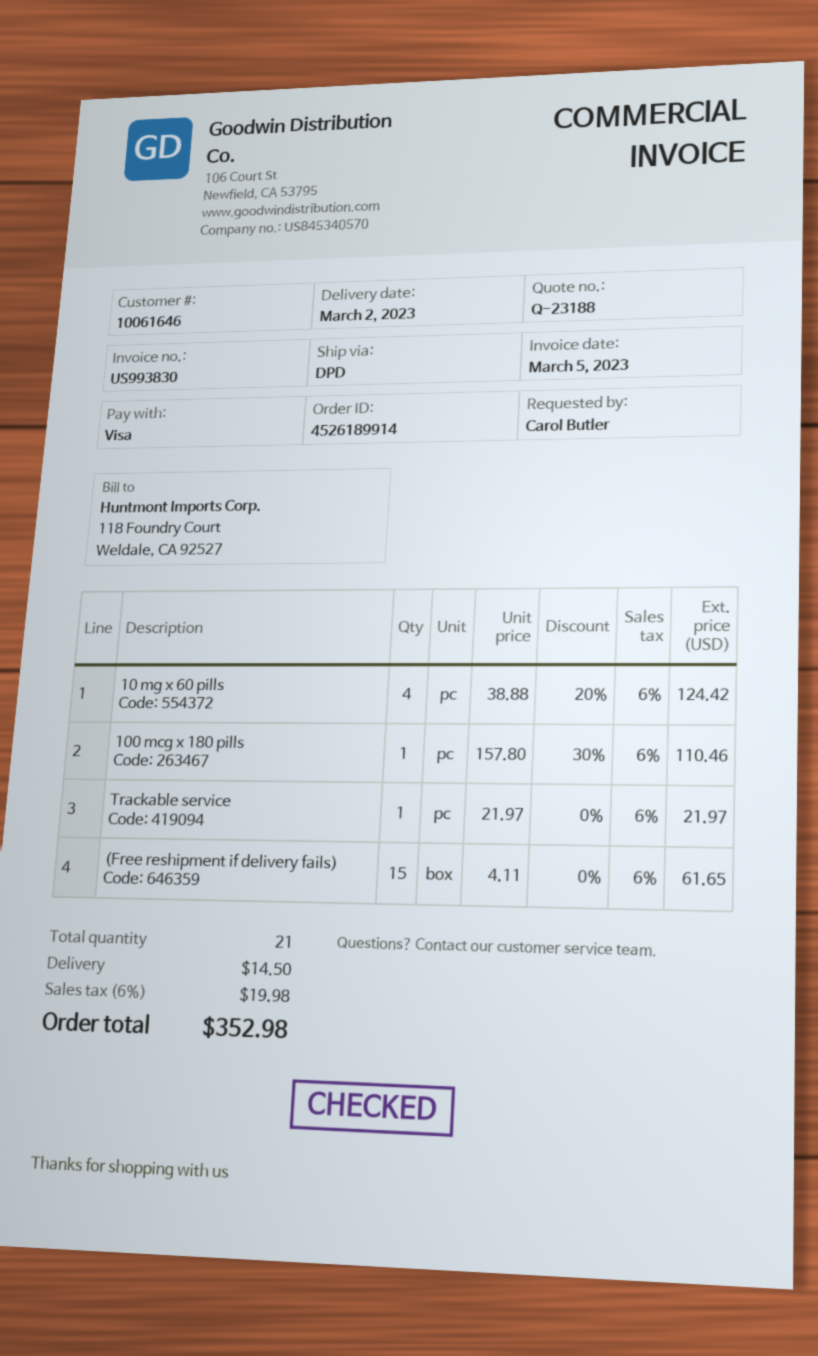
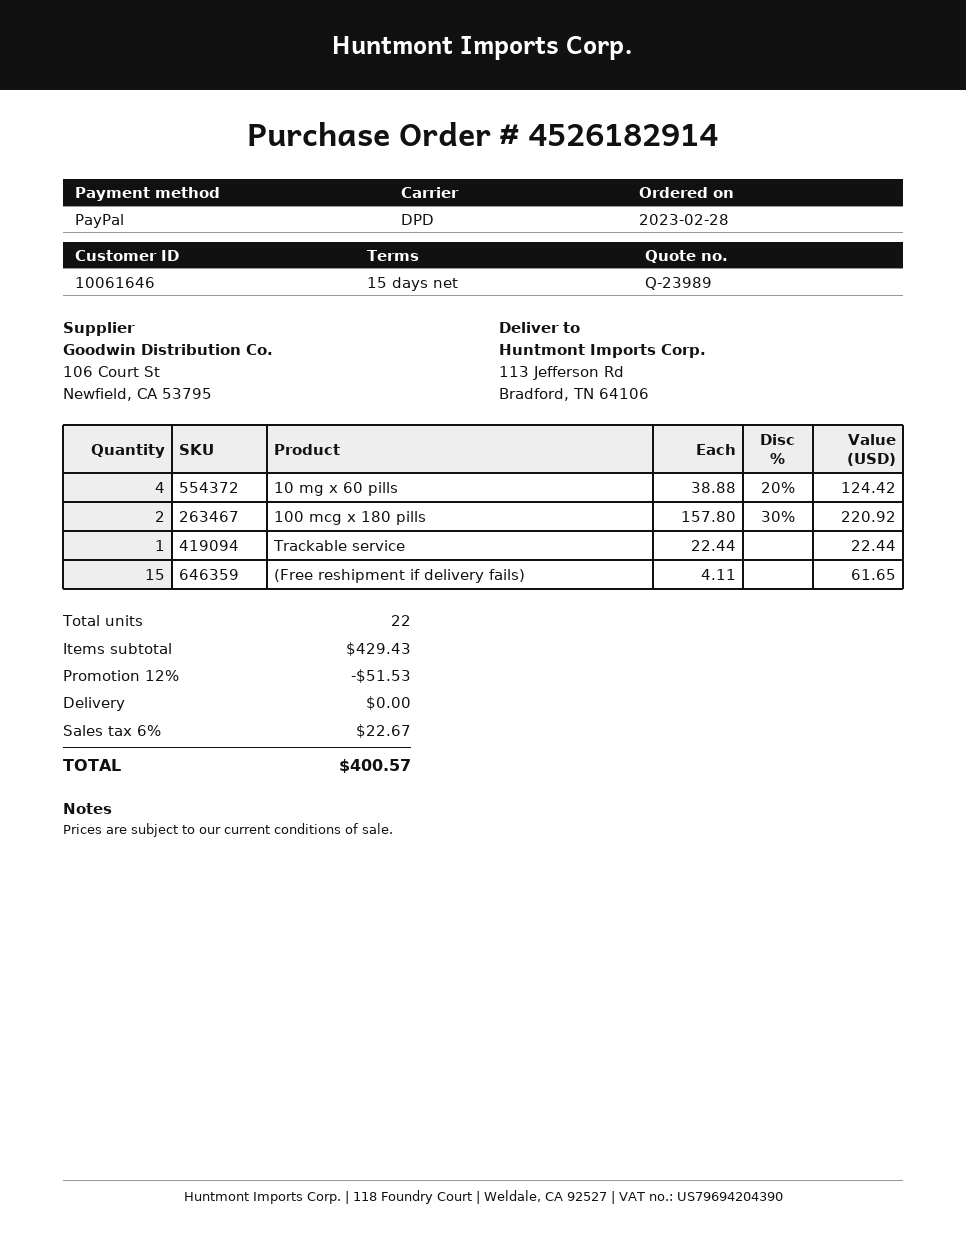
quote number: Q-23188 -> Q-23989
order number: 4526189914 -> 4526182914
payment method: Visa -> PayPal
100 mcg x 180 pills: 1 x 157.80 - 30% = 110.46 -> 2 x 157.80 - 30% = 220.92
Trackable service: 1 x 21.97 = 21.97 -> 1 x 22.44 = 22.44
total quantity: 21 -> 22
discount: none -> 12% = 51.53
shipping: 14.50 -> 0.00
tax: 6% = 19.98 -> 6% = 22.67
total: 352.98 -> 400.57

